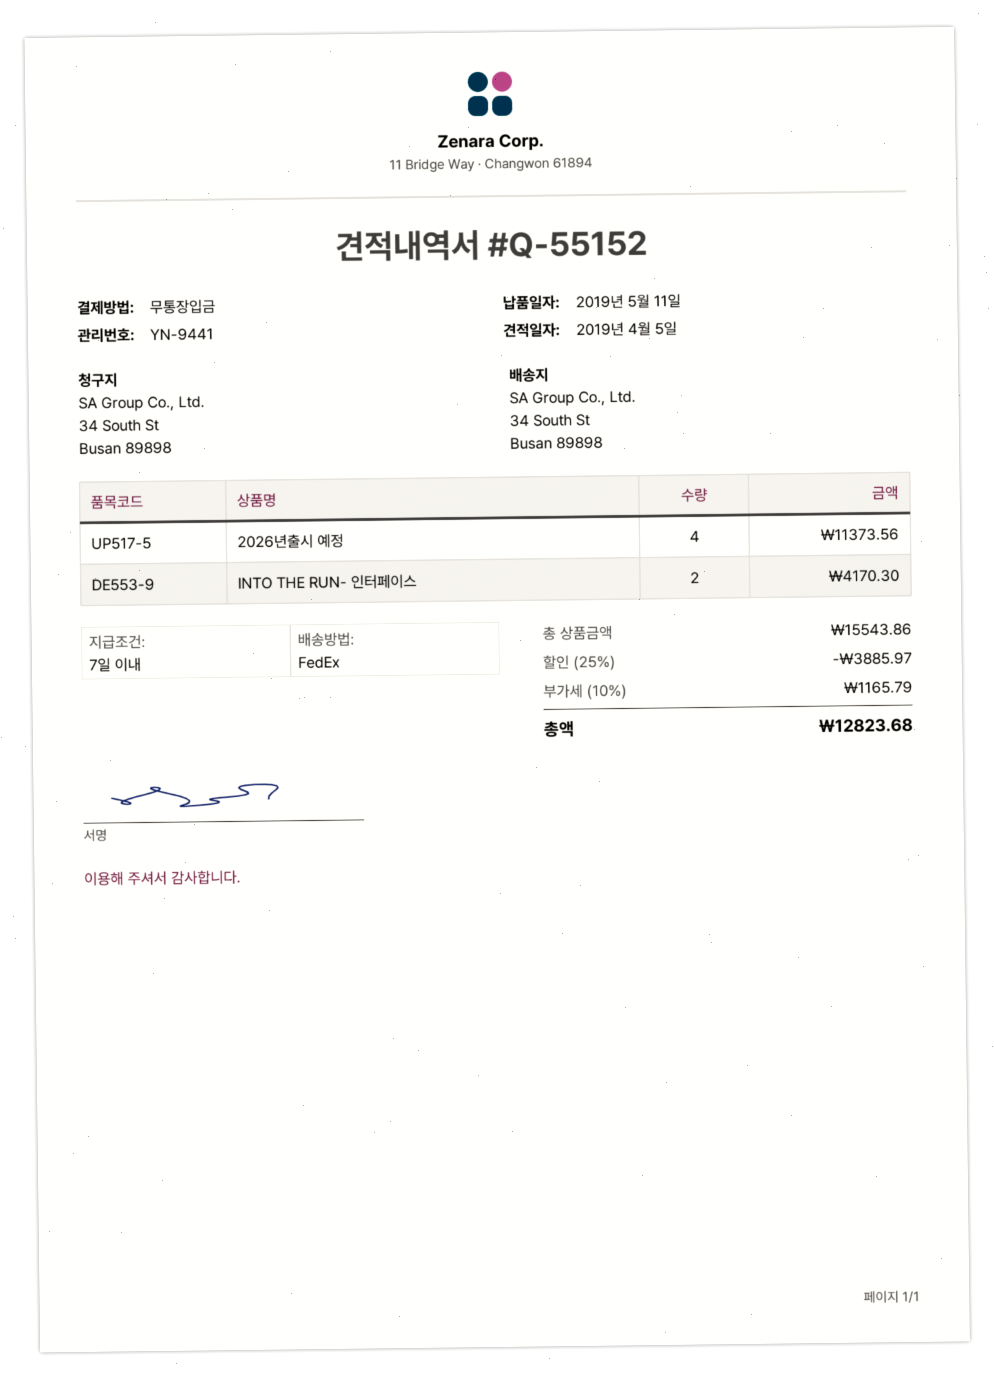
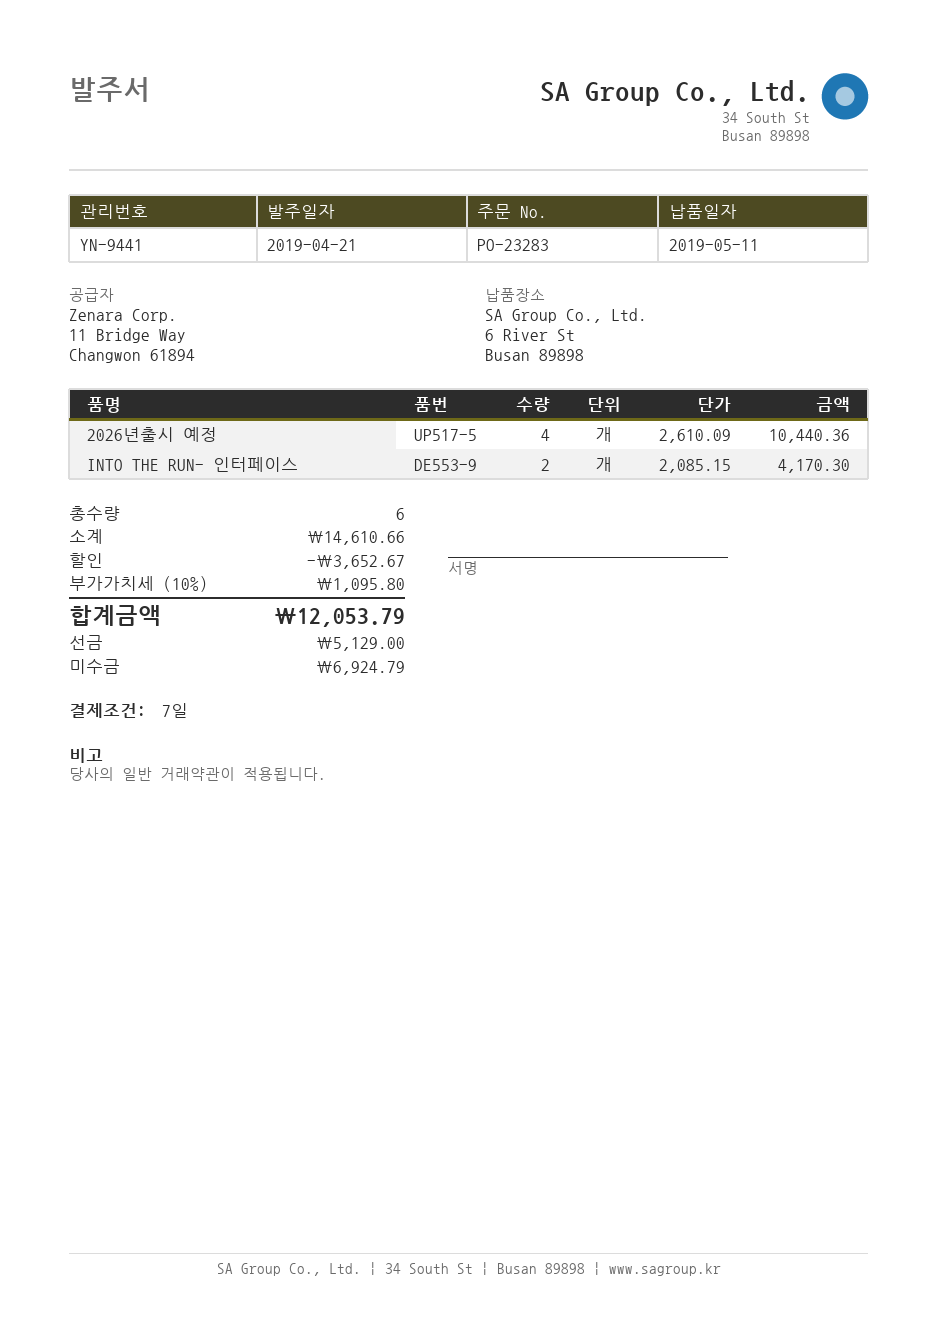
ship to: 34 South St, Busan 89898 -> 6 River St, Busan 89898
2026년출시 예정: 4 for 11373.56 -> 4 for 10440.36
subtotal: 15543.86 -> 14610.66
discount: 3885.97 -> 3652.67
tax: 10% = 1165.79 -> 10% = 1095.80
total: 12823.68 -> 12053.79

